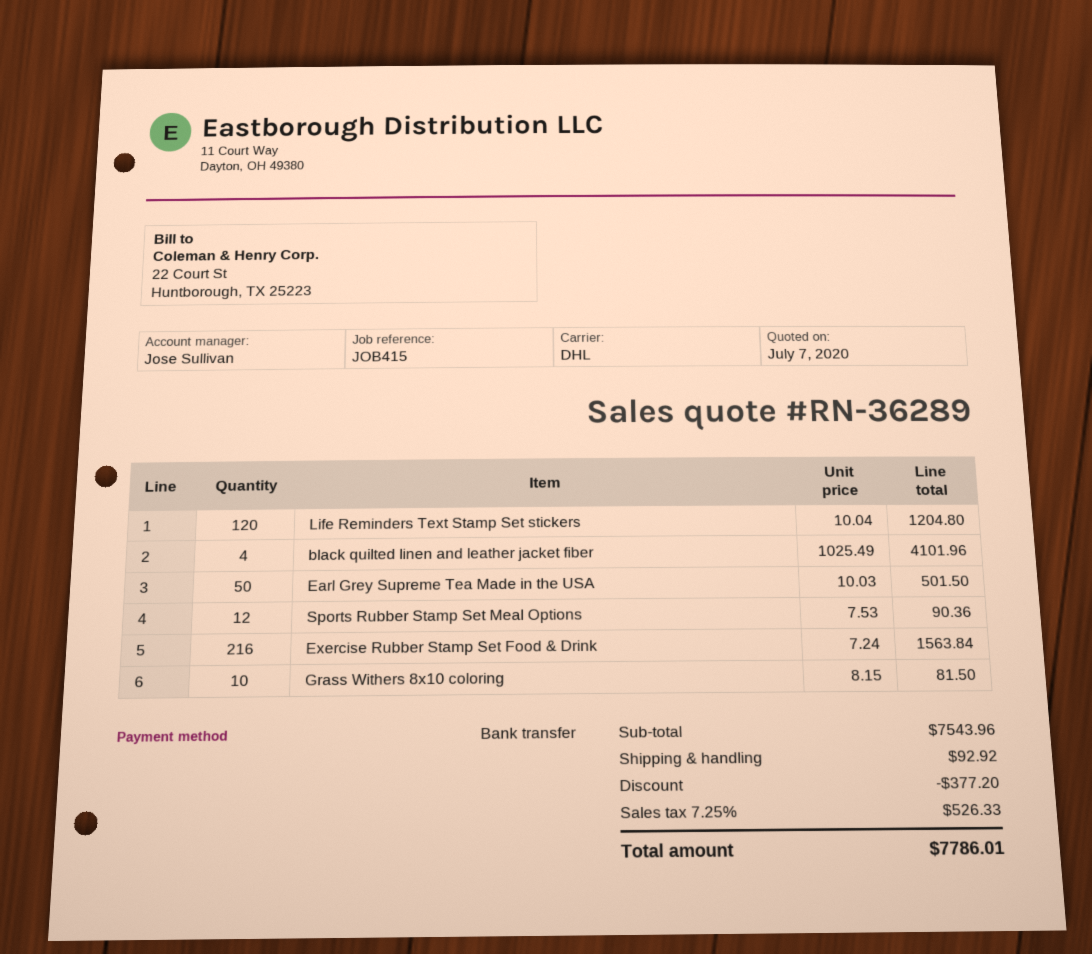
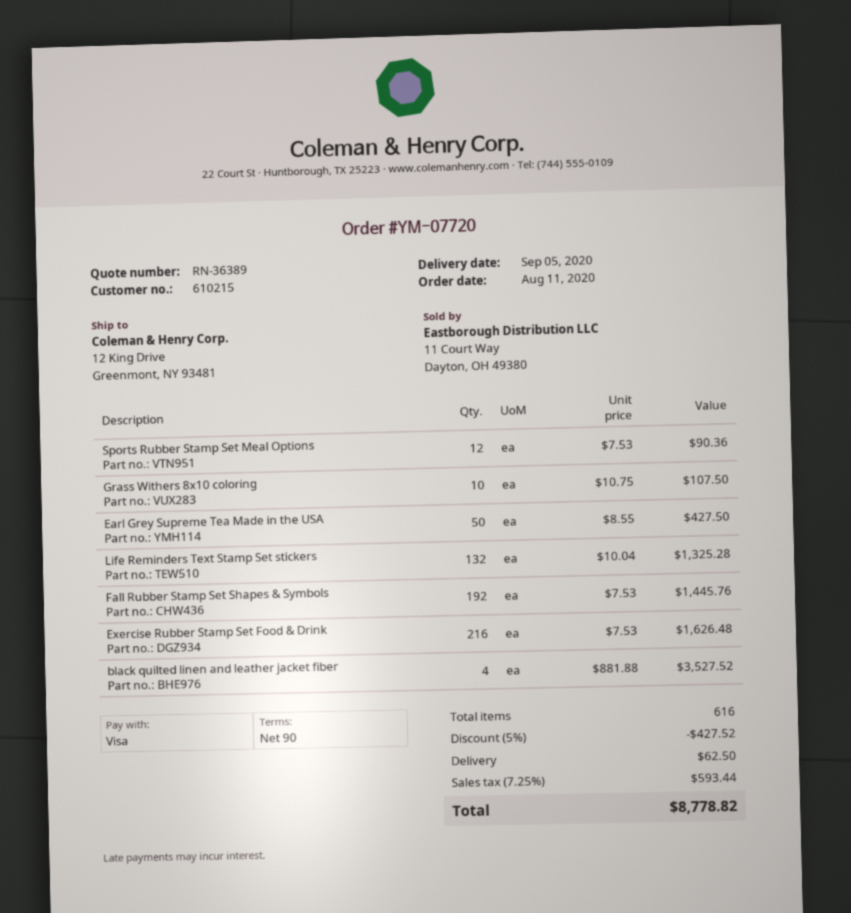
quote number: RN-36289 -> RN-36389
payment method: bank transfer -> Visa
Life Reminders Text Stamp Set stickers: 120 x 10.04 = 1204.80 -> 132 x 10.04 = 1325.28
black quilted linen and leather jacket fiber: 4 x 1025.49 = 4101.96 -> 4 x 881.88 = 3527.52
Earl Grey Supreme Tea Made in the USA: 50 x 10.03 = 501.50 -> 50 x 8.55 = 427.50
Exercise Rubber Stamp Set Food & Drink: 216 x 7.24 = 1563.84 -> 216 x 7.53 = 1626.48
Grass Withers 8x10 coloring: 10 x 8.15 = 81.50 -> 10 x 10.75 = 107.50
Fall Rubber Stamp Set Shapes & Symbols: none -> 192 x 7.53 = 1445.76
discount: 377.20 -> 427.52
shipping: 92.92 -> 62.50
tax: 7.25% = 526.33 -> 7.25% = 593.44
total: 7786.01 -> 8778.82

